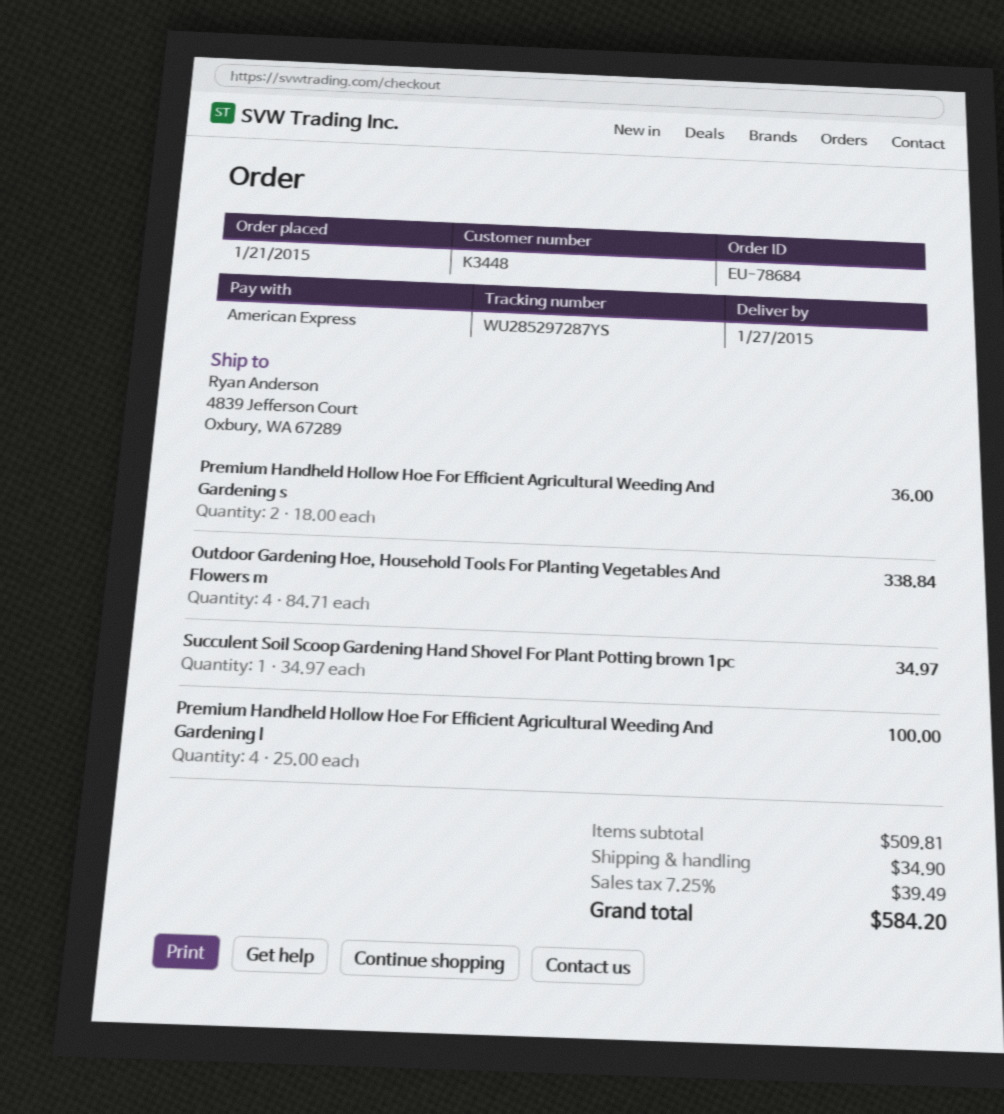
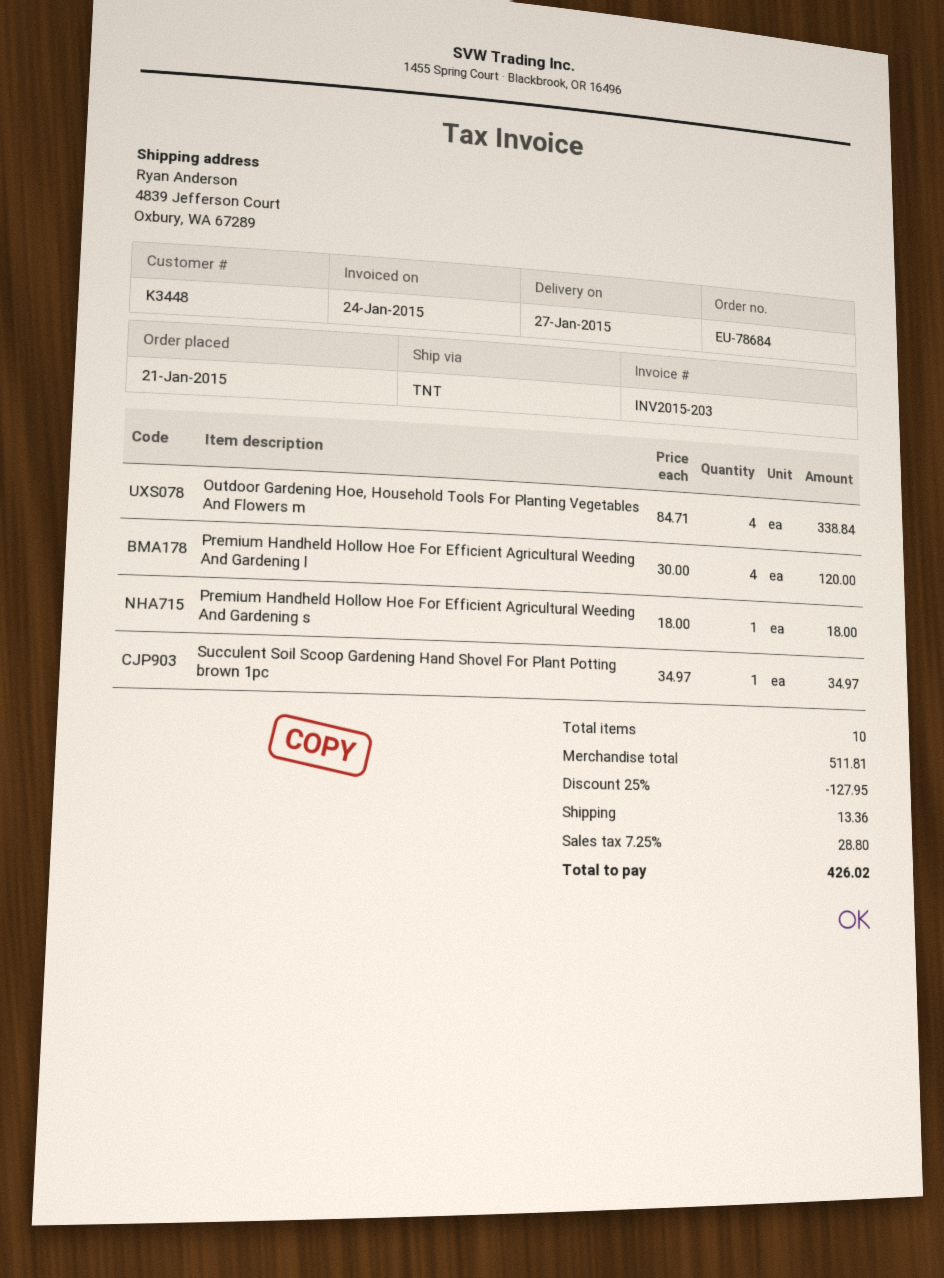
Premium Handheld Hollow Hoe For Efficient Agricultural Weeding And Gardening s: 2 x 18.00 = 36.00 -> 1 x 18.00 = 18.00
Premium Handheld Hollow Hoe For Efficient Agricultural Weeding And Gardening l: 4 x 25.00 = 100.00 -> 4 x 30.00 = 120.00
subtotal: 509.81 -> 511.81
discount: none -> 25% = 127.95
shipping: 34.90 -> 13.36
tax: 7.25% = 39.49 -> 7.25% = 28.80
total: 584.20 -> 426.02

